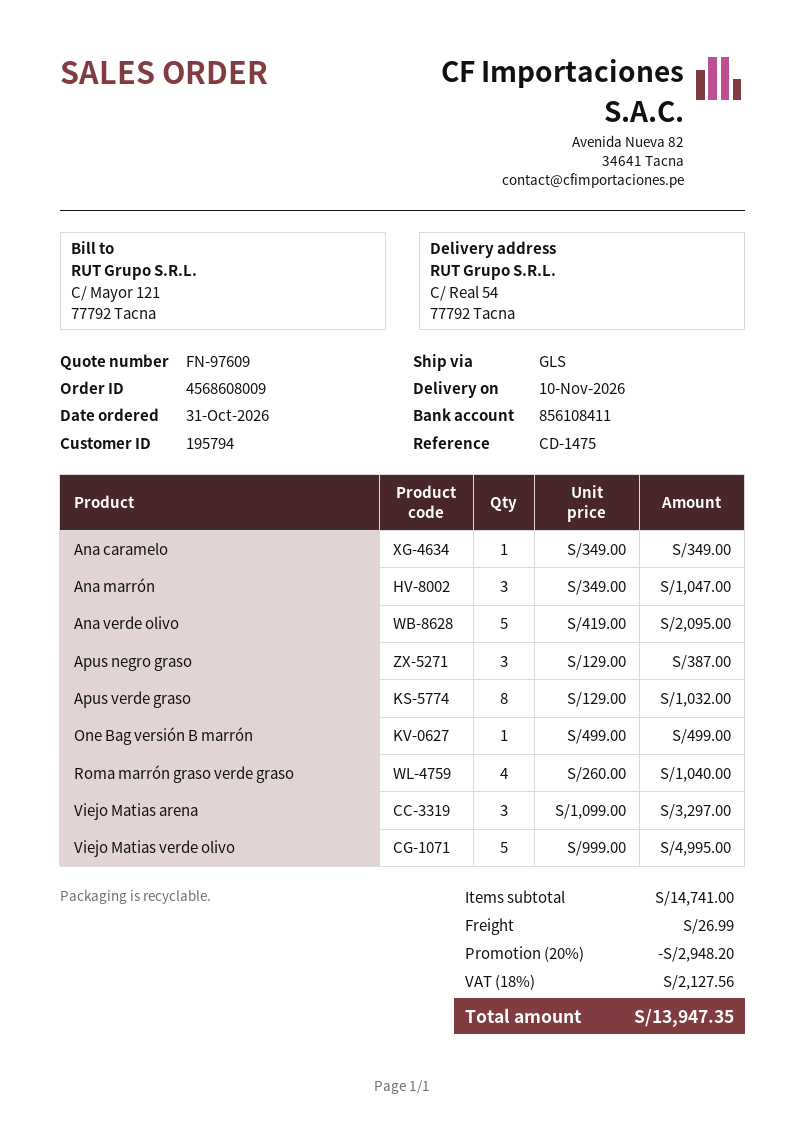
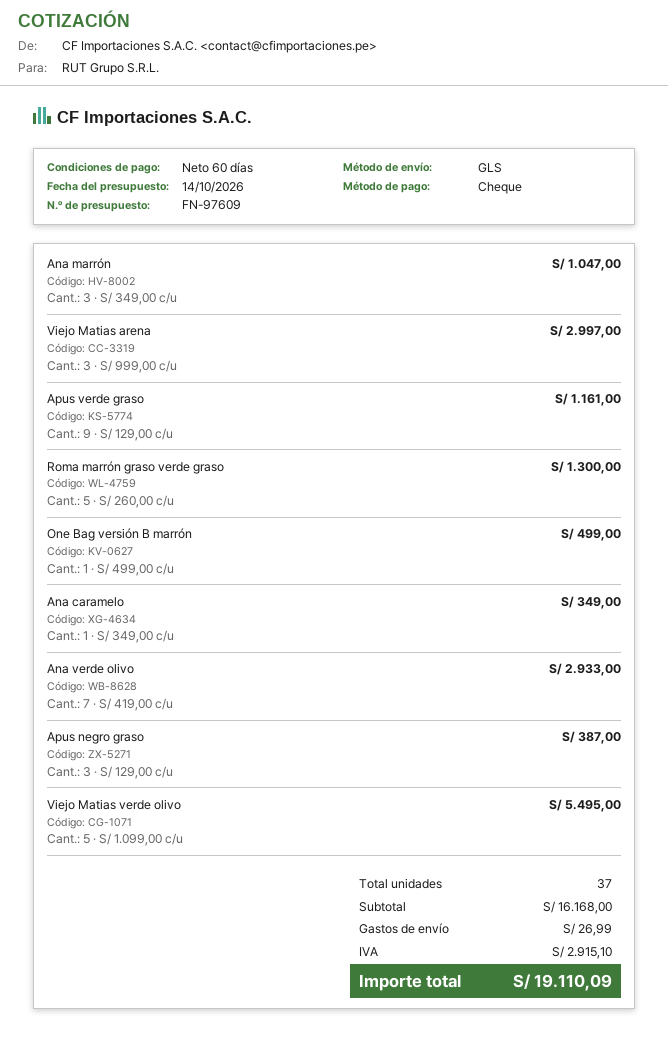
Ana verde olivo: 5 x 419.00 = 2095.00 -> 7 x 419.00 = 2933.00
Apus verde graso: 8 x 129.00 = 1032.00 -> 9 x 129.00 = 1161.00
Roma marrón graso verde graso: 4 x 260.00 = 1040.00 -> 5 x 260.00 = 1300.00
Viejo Matias arena: 3 x 1099.00 = 3297.00 -> 3 x 999.00 = 2997.00
Viejo Matias verde olivo: 5 x 999.00 = 4995.00 -> 5 x 1099.00 = 5495.00
subtotal: 14741.00 -> 16168.00
discount: 20% = 2948.20 -> none
tax: 2127.56 -> 2915.10
total: 13947.35 -> 19110.09

